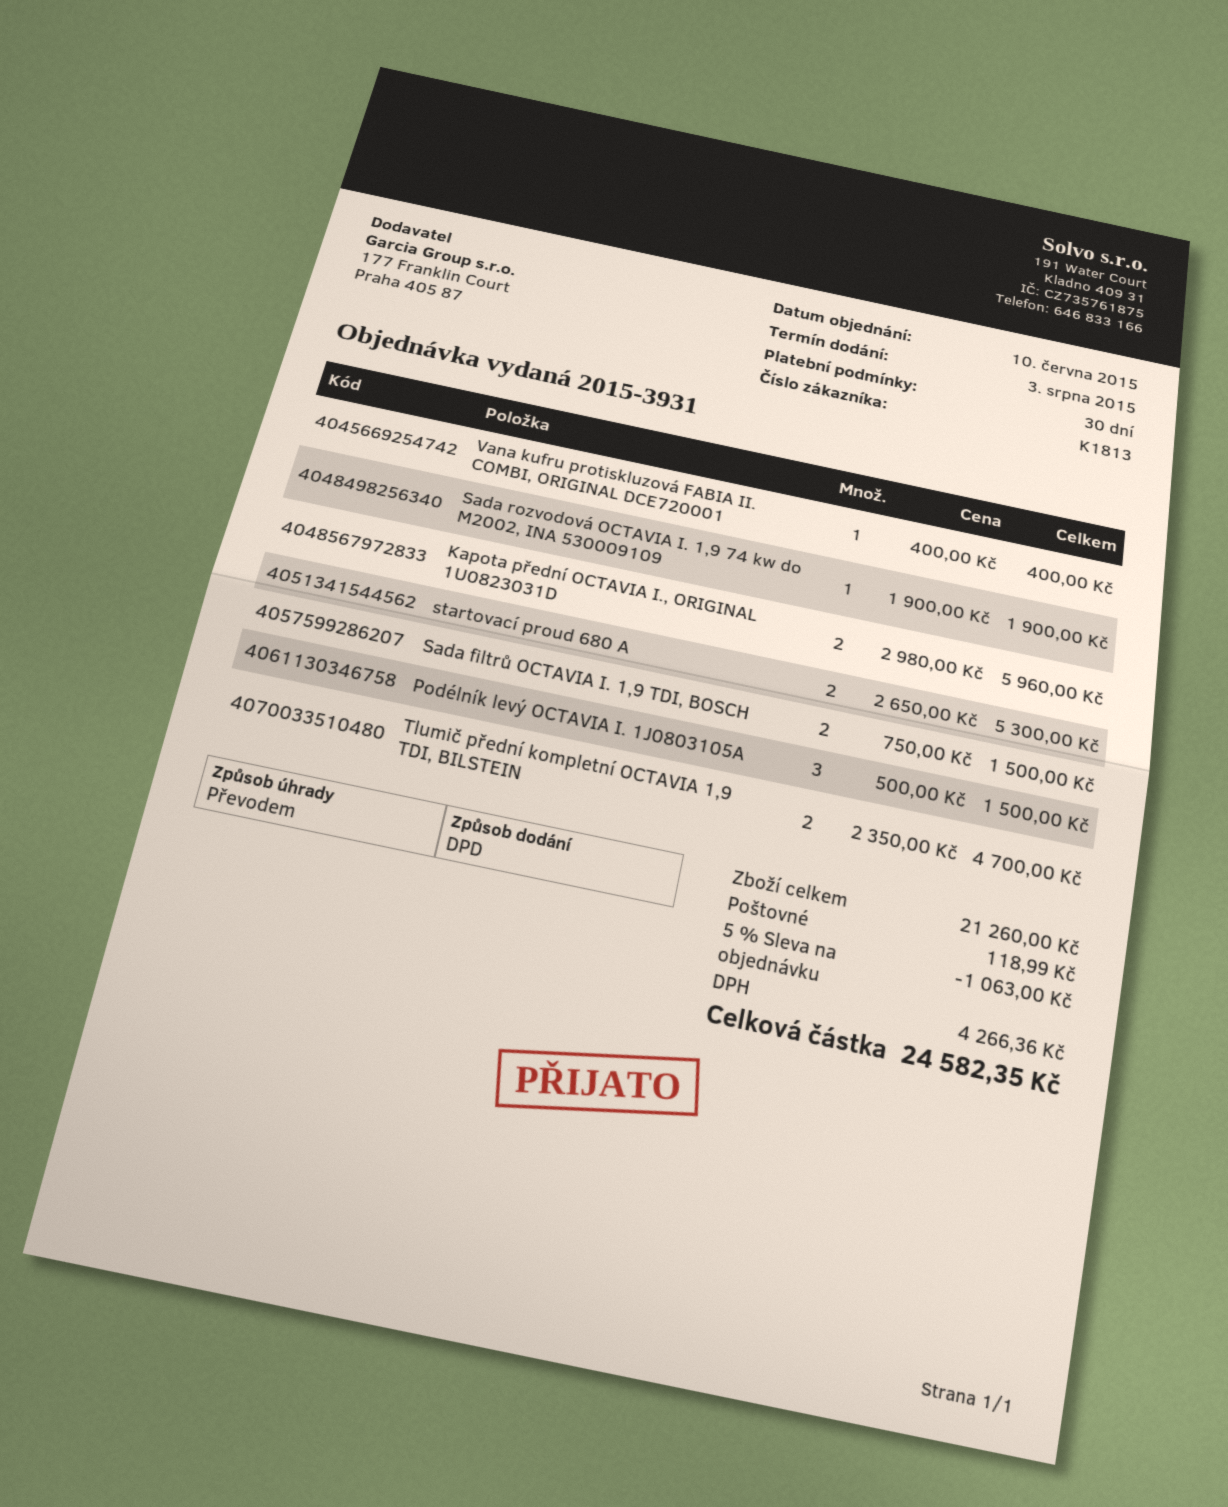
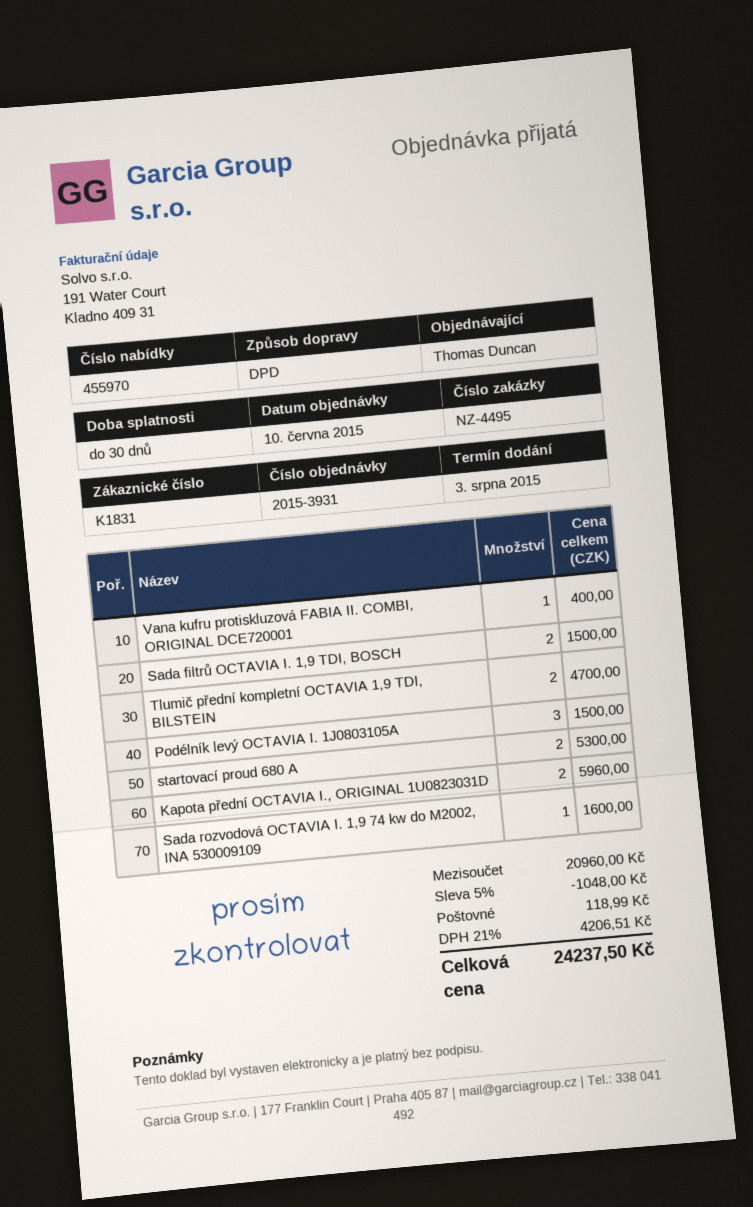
customer number: K1813 -> K1831
Sada rozvodová OCTAVIA I. 1,9 74 kw do M2002, INA 530009109: 1 for 1900.00 -> 1 for 1600.00
subtotal: 21260.00 -> 20960.00
discount: 5% = 1063.00 -> 5% = 1048.00
tax: 4266.36 -> 4206.51
total: 24582.35 -> 24237.50

